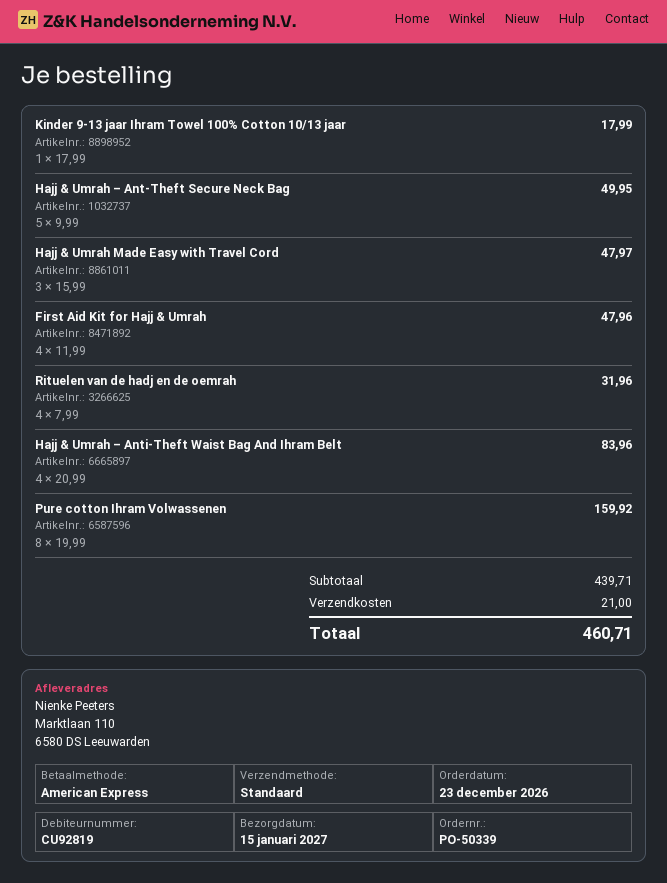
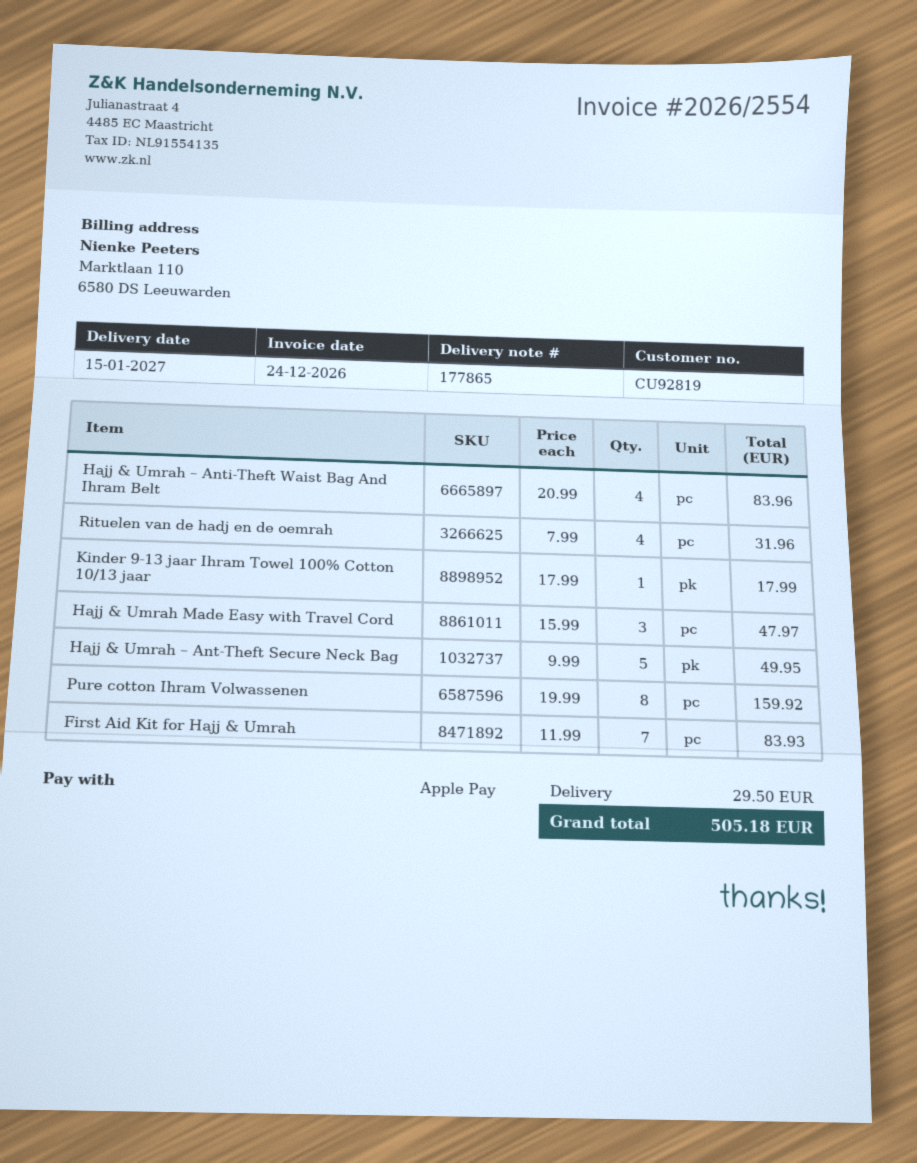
payment method: American Express -> Apple Pay
First Aid Kit for Hajj & Umrah: 4 x 11.99 = 47.96 -> 7 x 11.99 = 83.93
shipping: 21.00 -> 29.50
total: 460.71 -> 505.18

